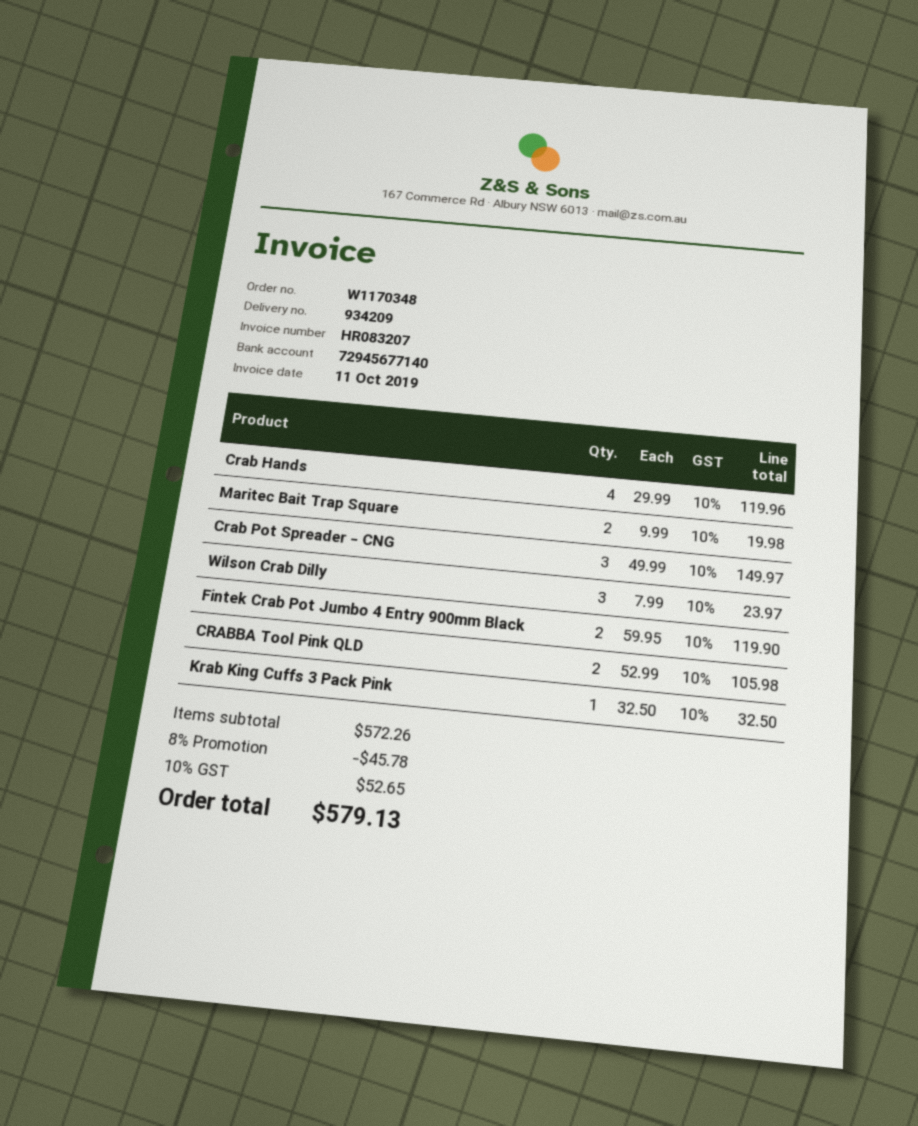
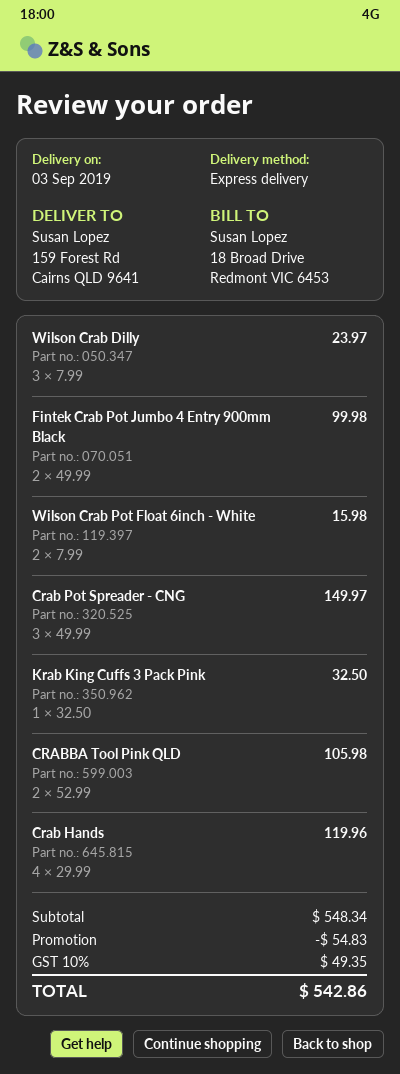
Maritec Bait Trap Square: 2 x 9.99 = 19.98 -> none
Fintek Crab Pot Jumbo 4 Entry 900mm Black: 2 x 59.95 = 119.90 -> 2 x 49.99 = 99.98
Wilson Crab Pot Float 6inch - White: none -> 2 x 7.99 = 15.98
subtotal: 572.26 -> 548.34
discount: 45.78 -> 54.83
tax: 10% = 52.65 -> 10% = 49.35
total: 579.13 -> 542.86

